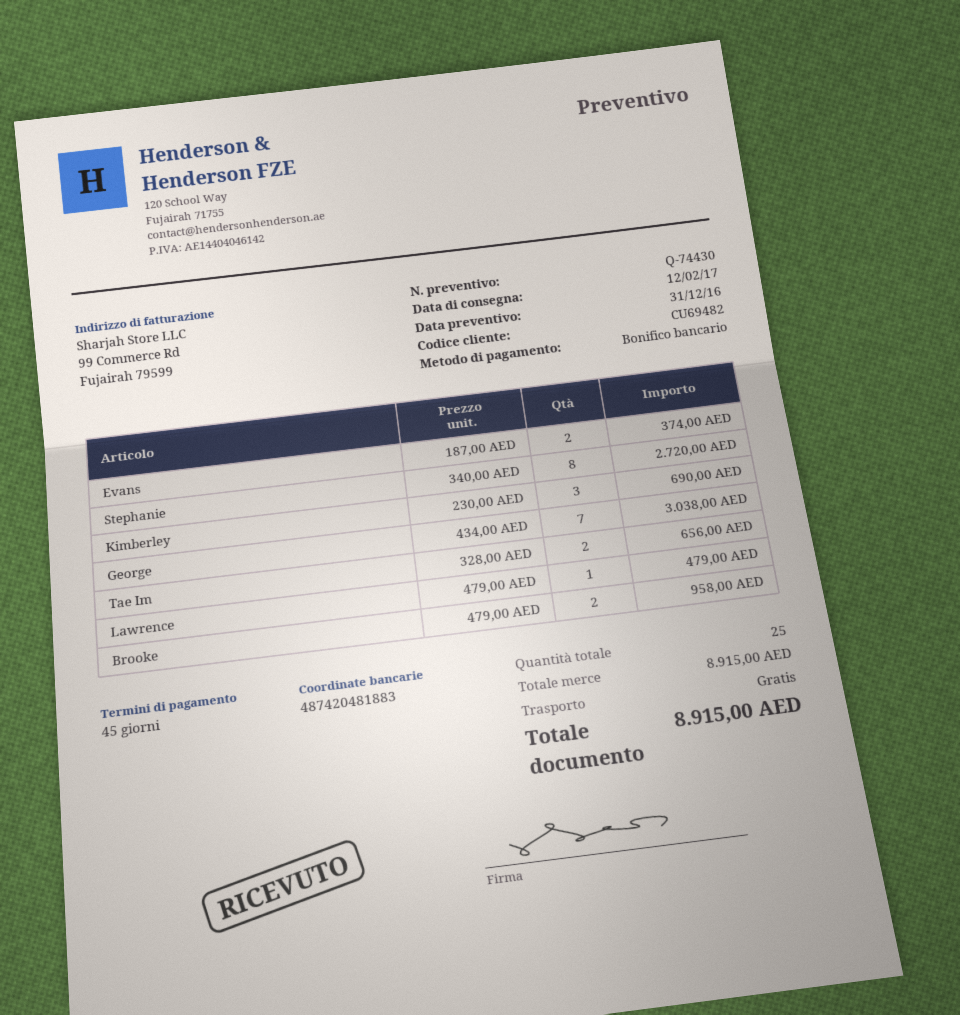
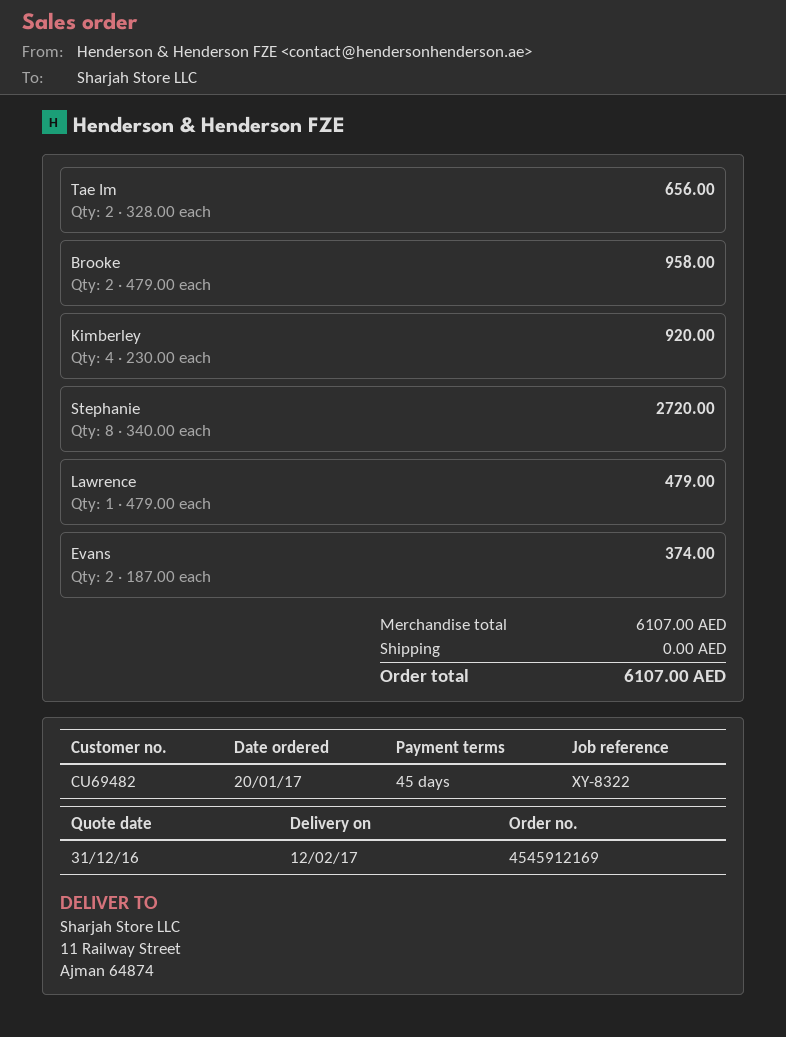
Kimberley: 3 x 230.00 = 690.00 -> 4 x 230.00 = 920.00
George: 7 x 434.00 = 3038.00 -> none
subtotal: 8915.00 -> 6107.00
total: 8915.00 -> 6107.00

